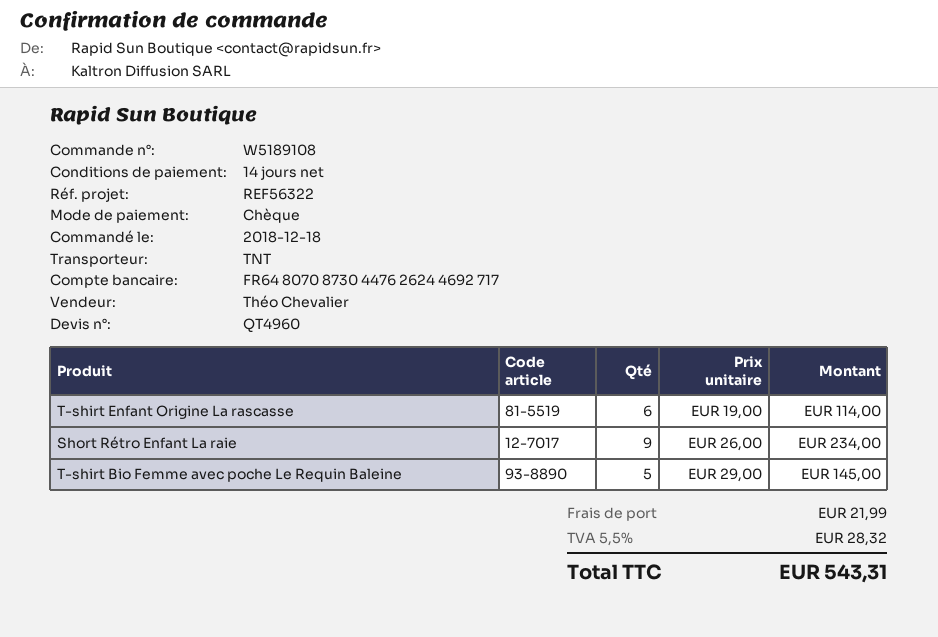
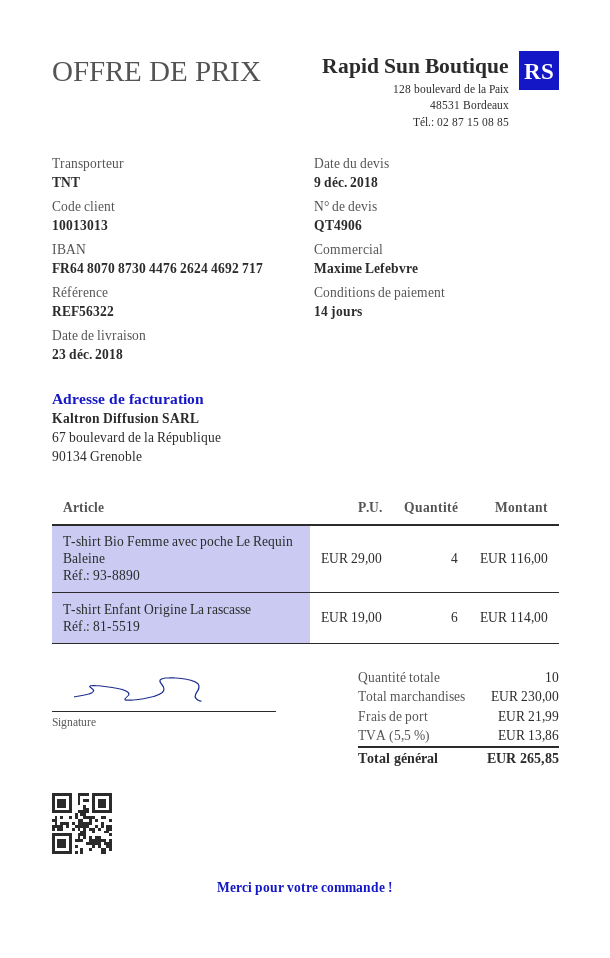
quote number: QT4960 -> QT4906
sales rep: Théo Chevalier -> Maxime Lefebvre
Short Rétro Enfant La raie: 9 x 26.00 = 234.00 -> none
T-shirt Bio Femme avec poche Le Requin Baleine: 5 x 29.00 = 145.00 -> 4 x 29.00 = 116.00
tax: 5.5% = 28.32 -> 5.5% = 13.86
total: 543.31 -> 265.85

